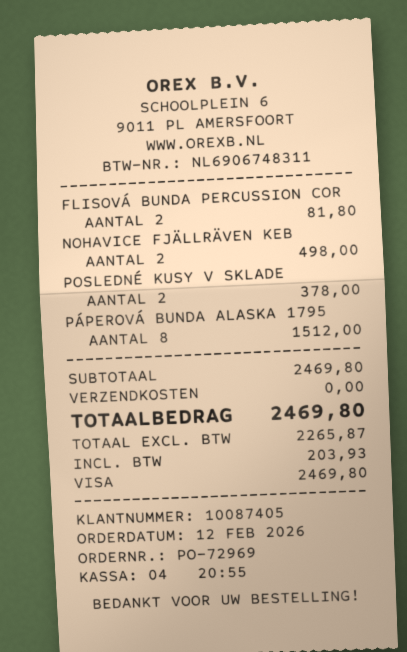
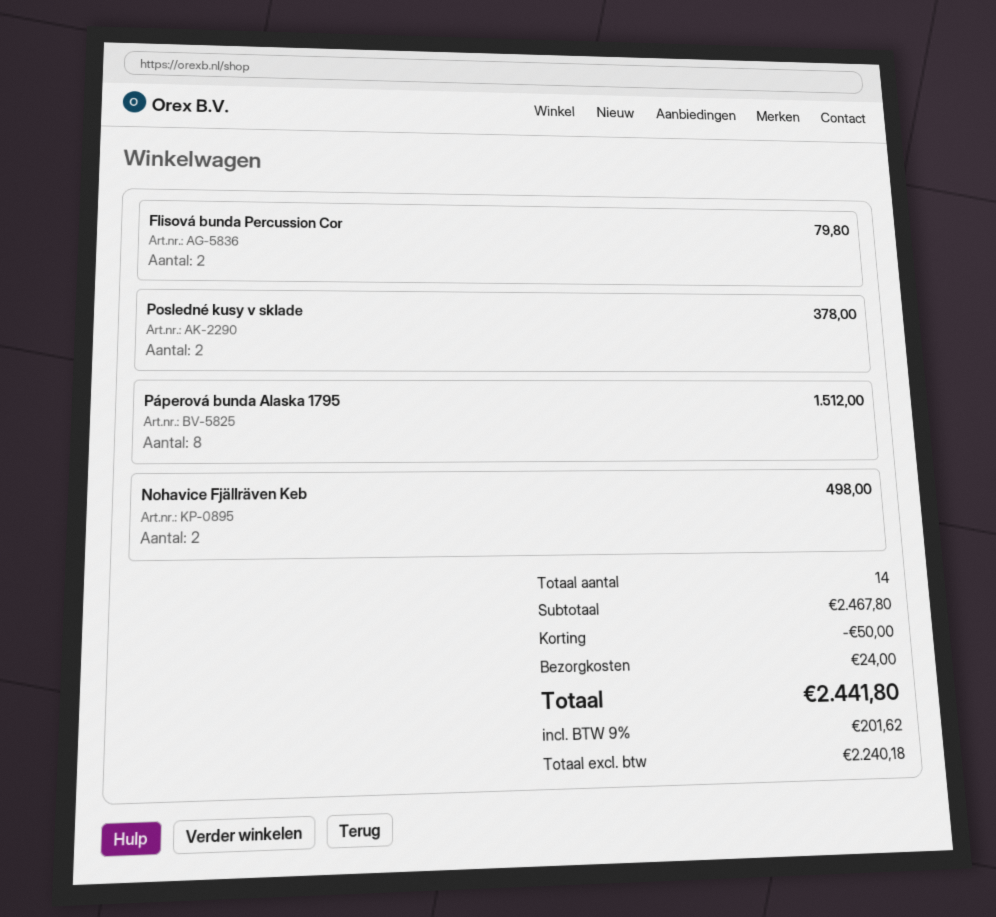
FLISOVÁ BUNDA PERCUSSION COR: 2 for 81.80 -> 2 for 79.80
subtotal: 2469.80 -> 2467.80
discount: none -> 50.00
shipping: 0.00 -> 24.00
net: 2265.87 -> 2240.18
tax: 203.93 -> 201.62
total: 2469.80 -> 2441.80

